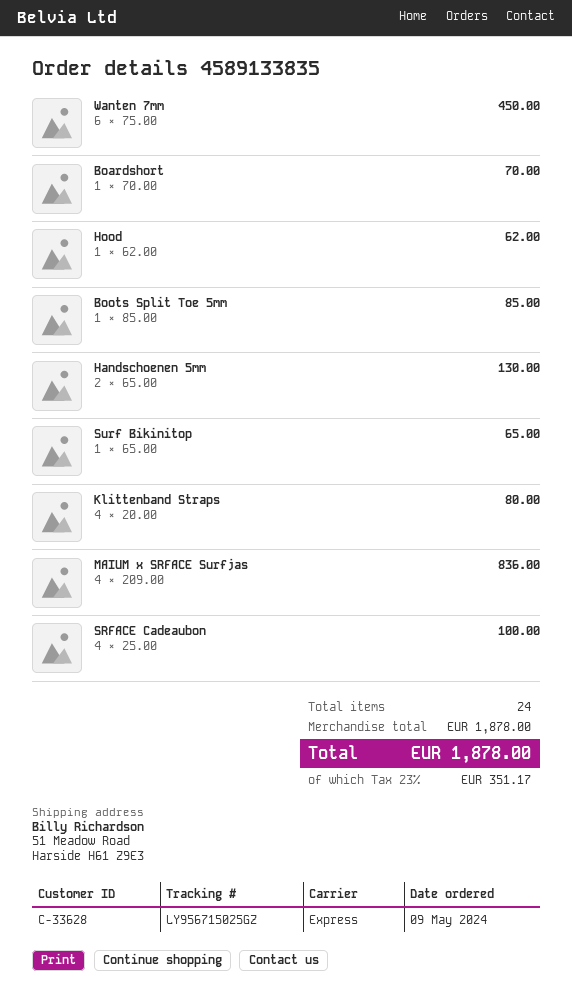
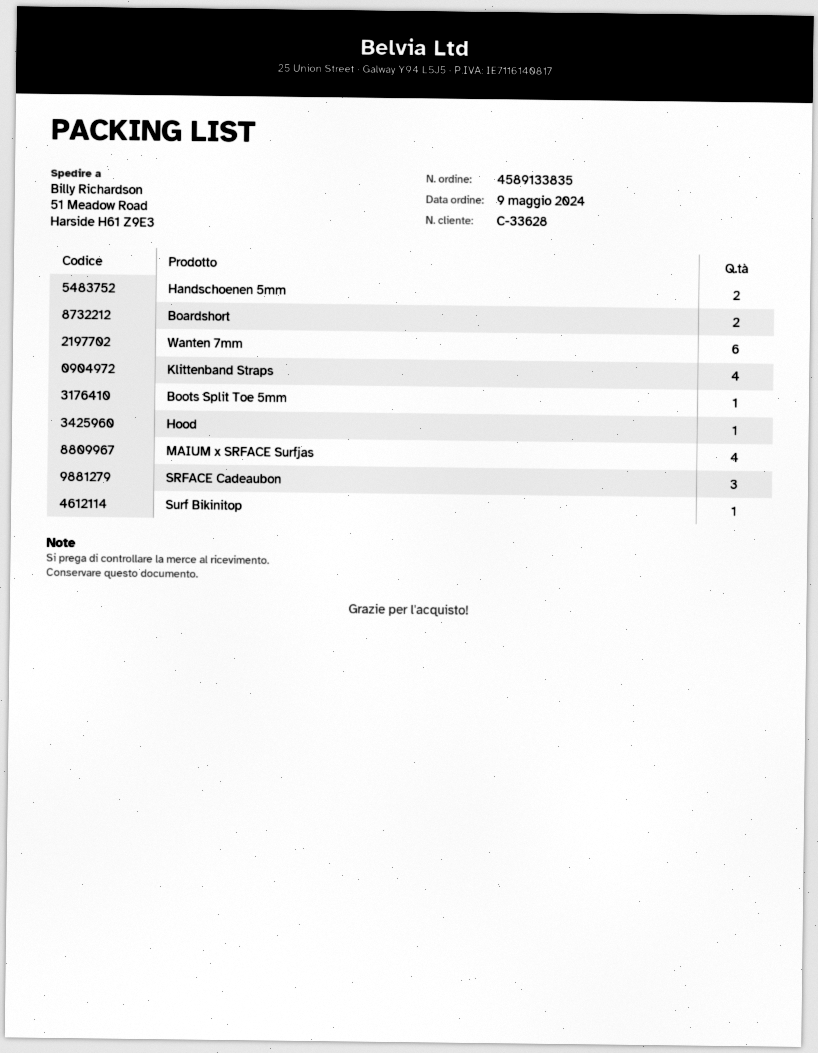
Boardshort: 1 -> 2
SRFACE Cadeaubon: 4 -> 3

